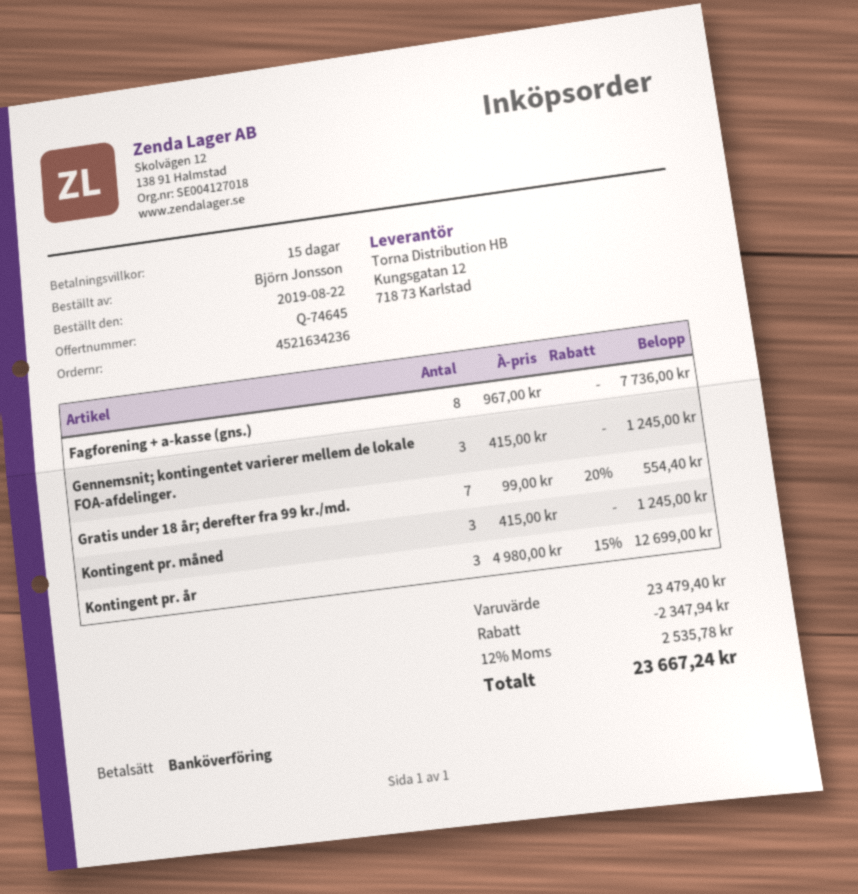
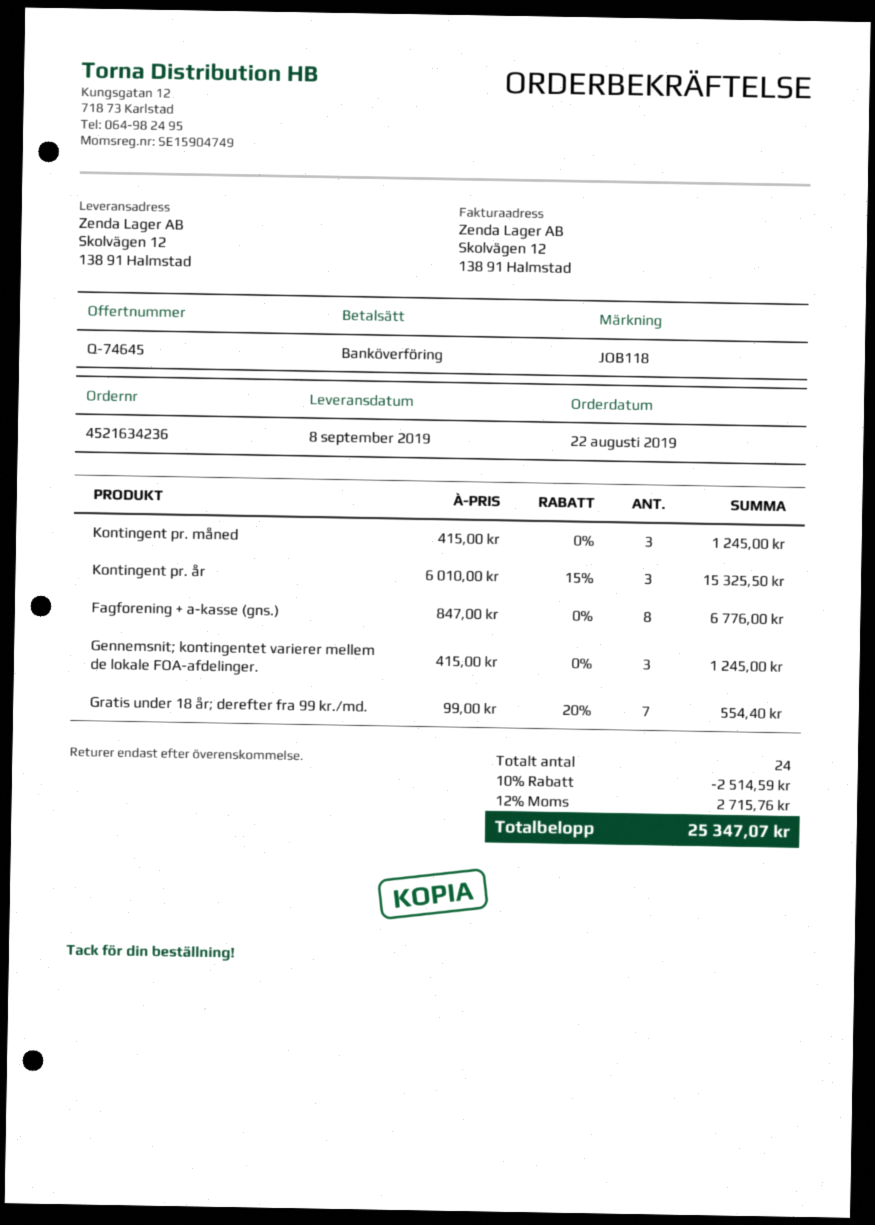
Fagforening + a-kasse (gns.): 8 x 967.00 = 7736.00 -> 8 x 847.00 = 6776.00
Kontingent pr. år: 3 x 4980.00 - 15% = 12699.00 -> 3 x 6010.00 - 15% = 15325.50
discount: 2347.94 -> 2514.59
tax: 12% = 2535.78 -> 12% = 2715.76
total: 23667.24 -> 25347.07

